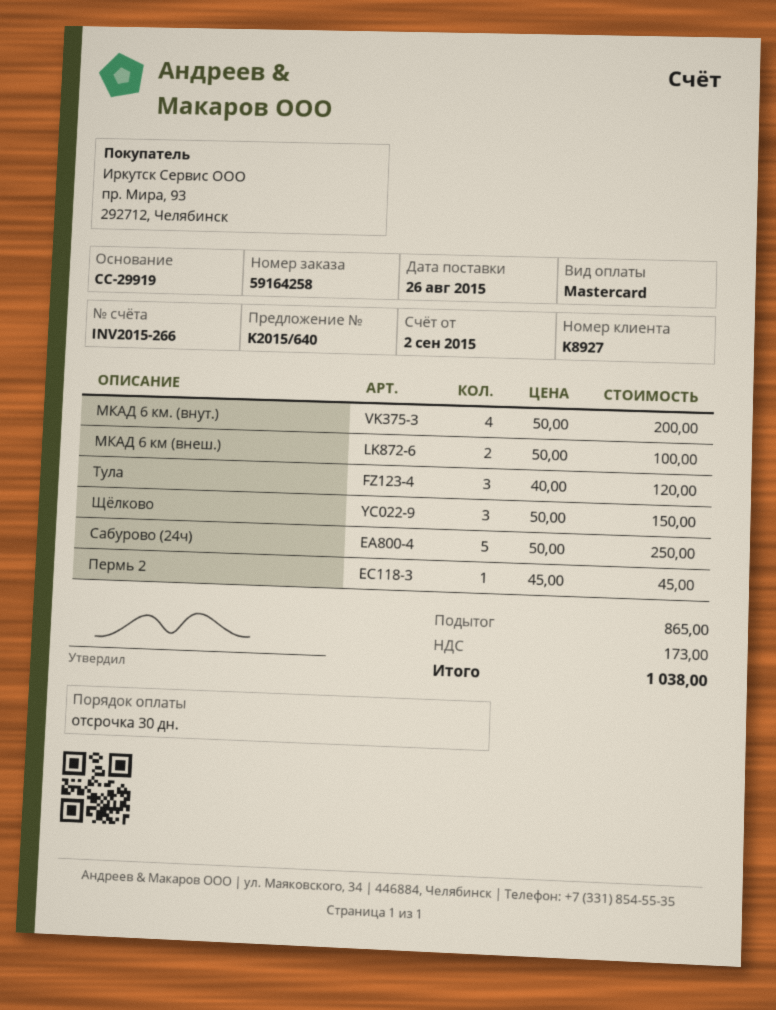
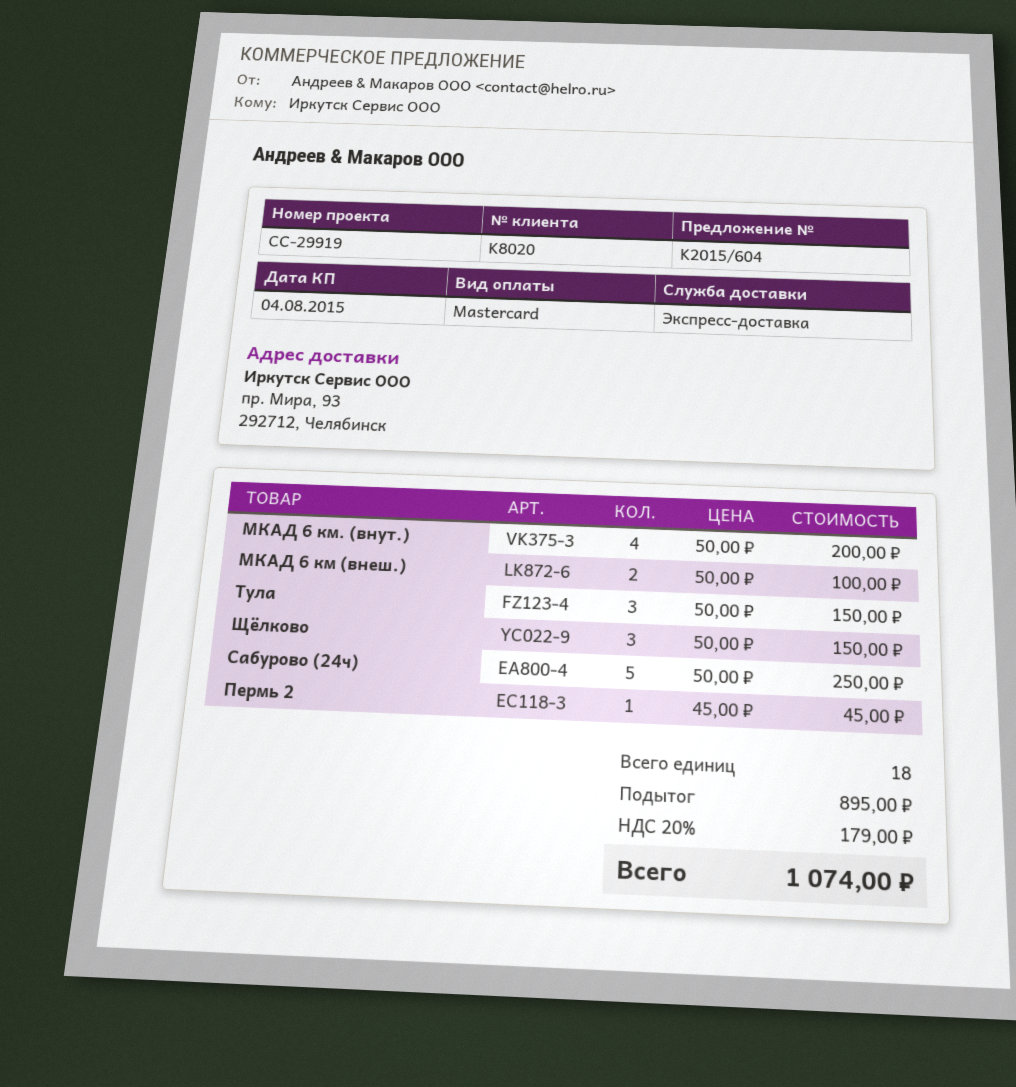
quote number: K2015/640 -> K2015/604
customer number: K8927 -> K8020
Тула: 3 x 40.00 = 120.00 -> 3 x 50.00 = 150.00
subtotal: 865.00 -> 895.00
tax: 173.00 -> 179.00
total: 1038.00 -> 1074.00

